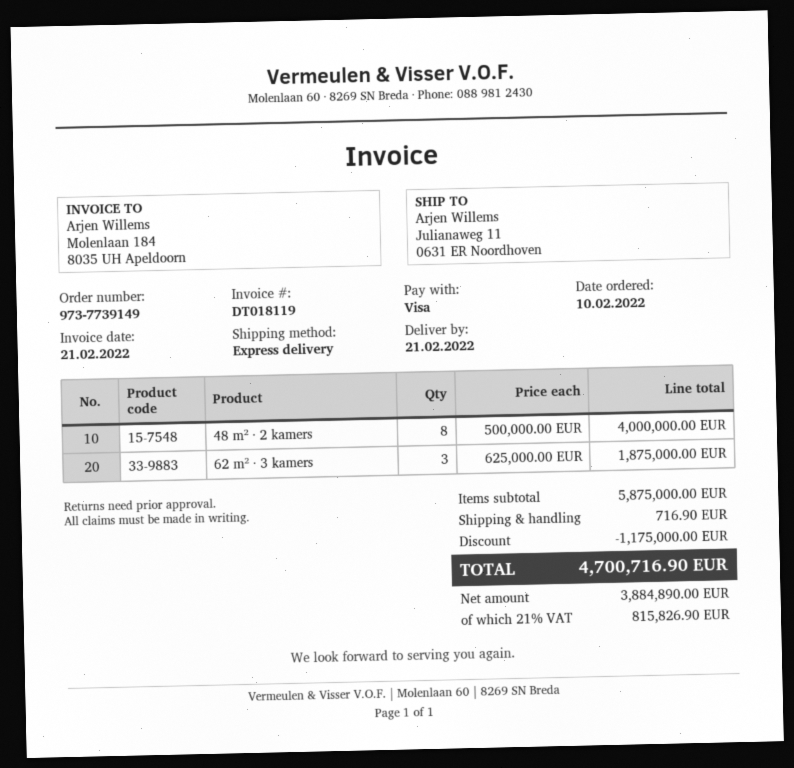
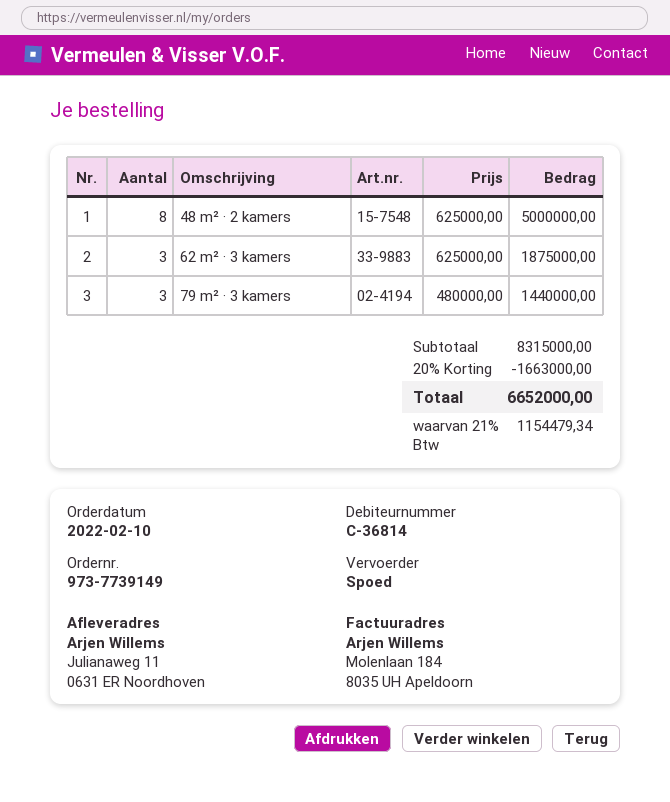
48 m² · 2 kamers: 8 x 500000.00 = 4000000.00 -> 8 x 625000.00 = 5000000.00
79 m² · 3 kamers: none -> 3 x 480000.00 = 1440000.00
subtotal: 5875000.00 -> 8315000.00
discount: 1175000.00 -> 1663000.00
shipping: 716.90 -> none
tax: 21% = 815826.90 -> 21% = 1154479.34
total: 4700716.90 -> 6652000.00

